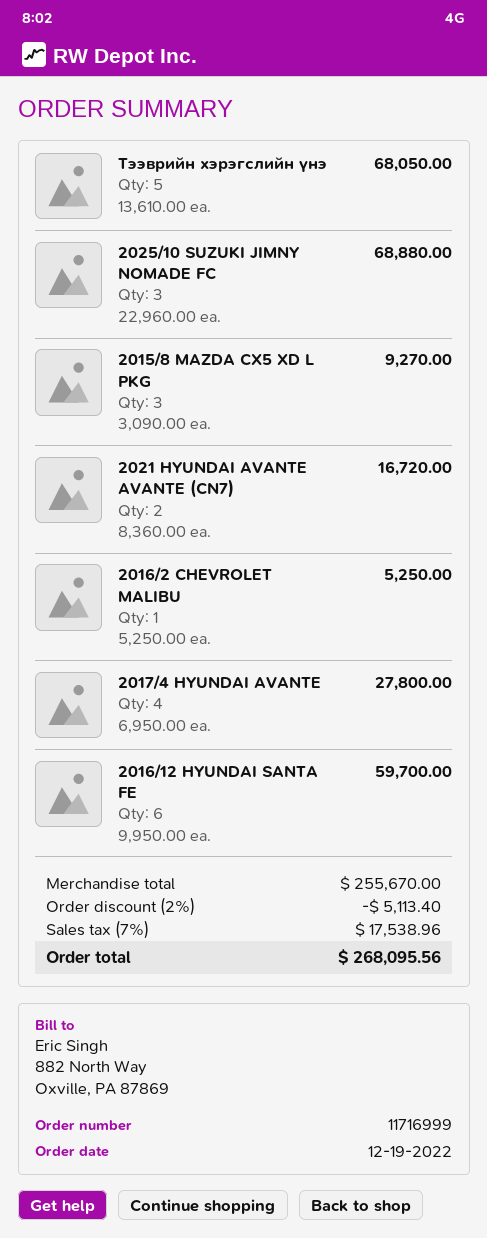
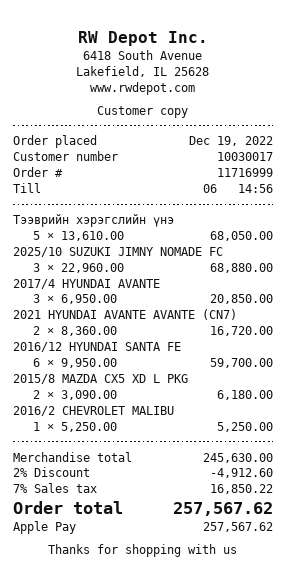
2015/8 MAZDA CX5 XD L PKG: 3 x 3090.00 = 9270.00 -> 2 x 3090.00 = 6180.00
2017/4 HYUNDAI AVANTE: 4 x 6950.00 = 27800.00 -> 3 x 6950.00 = 20850.00
subtotal: 255670.00 -> 245630.00
discount: 2% = 5113.40 -> 2% = 4912.60
tax: 7% = 17538.96 -> 7% = 16850.22
total: 268095.56 -> 257567.62

